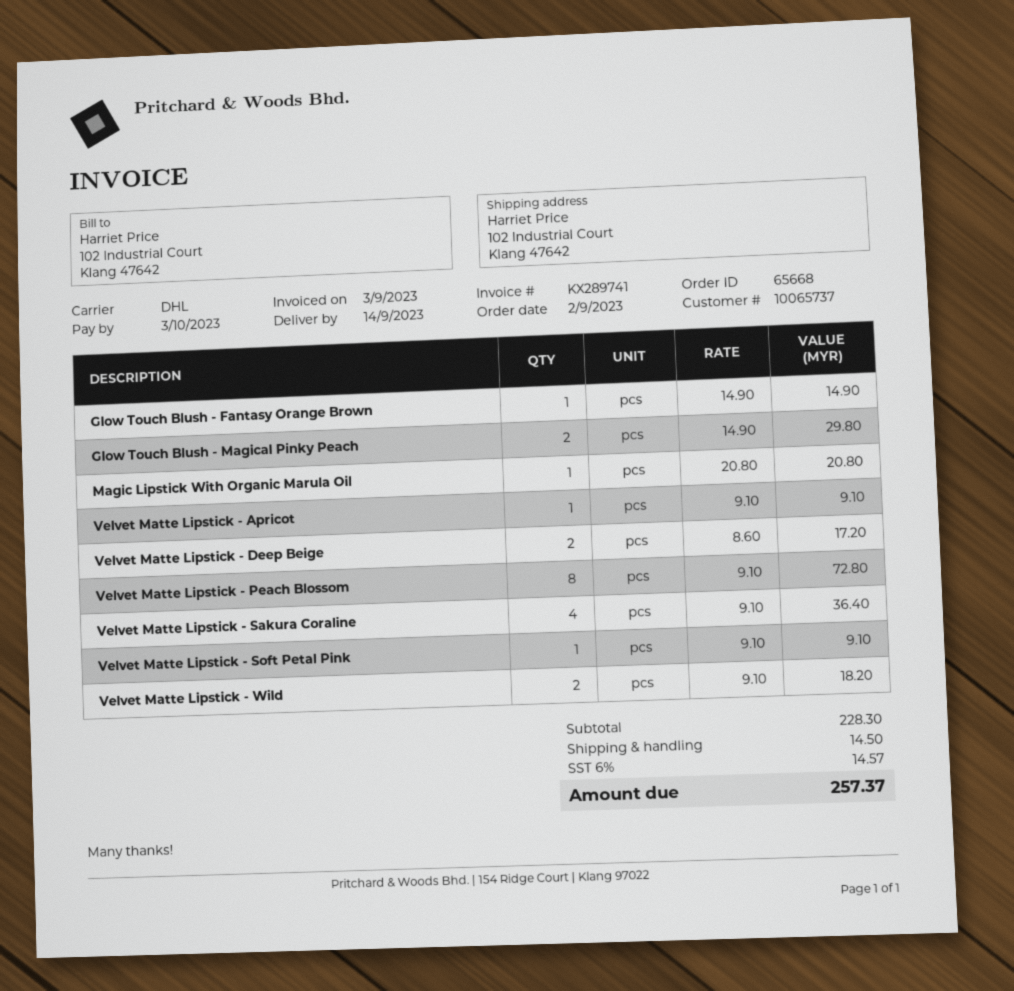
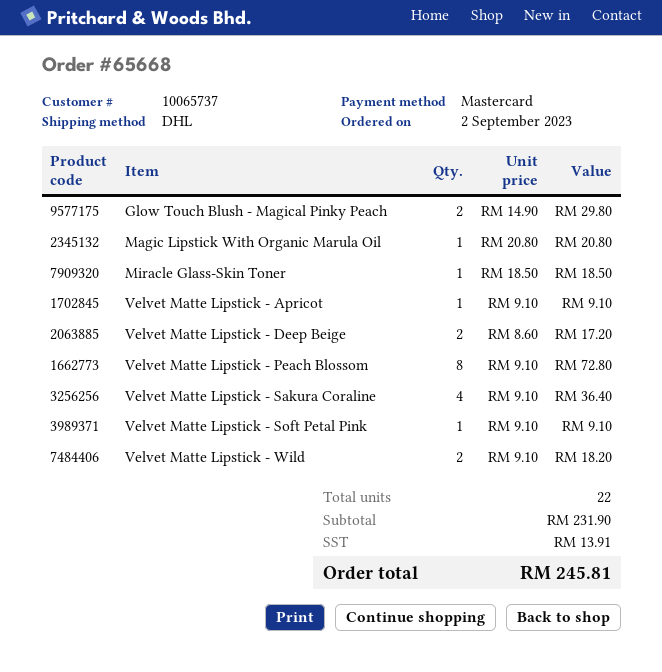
Glow Touch Blush - Fantasy Orange Brown: 1 x 14.90 = 14.90 -> none
Miracle Glass-Skin Toner: none -> 1 x 18.50 = 18.50
subtotal: 228.30 -> 231.90
shipping: 14.50 -> none
tax: 14.57 -> 13.91
total: 257.37 -> 245.81

